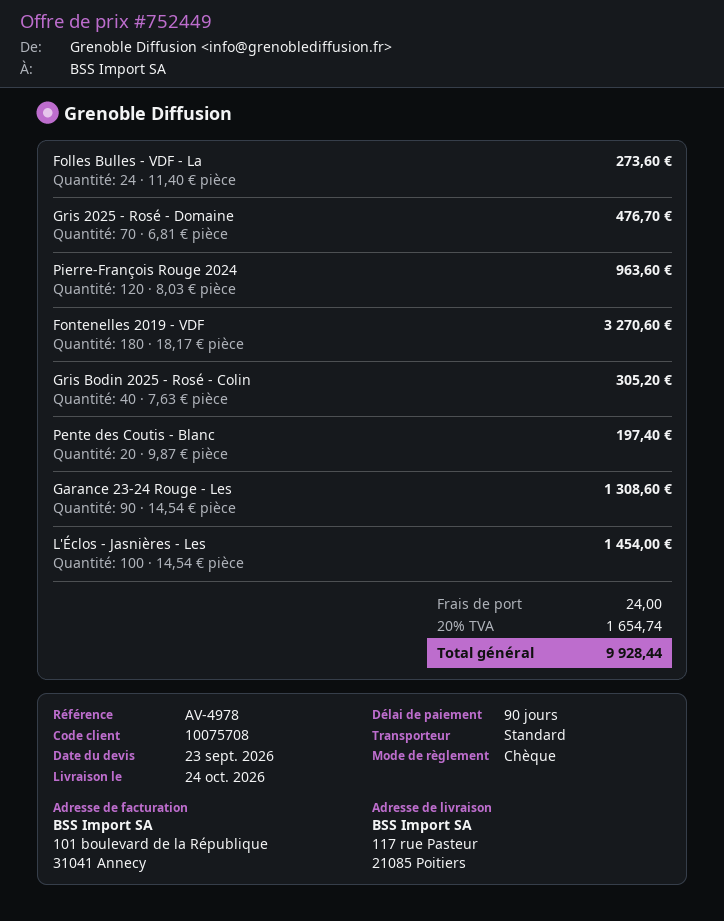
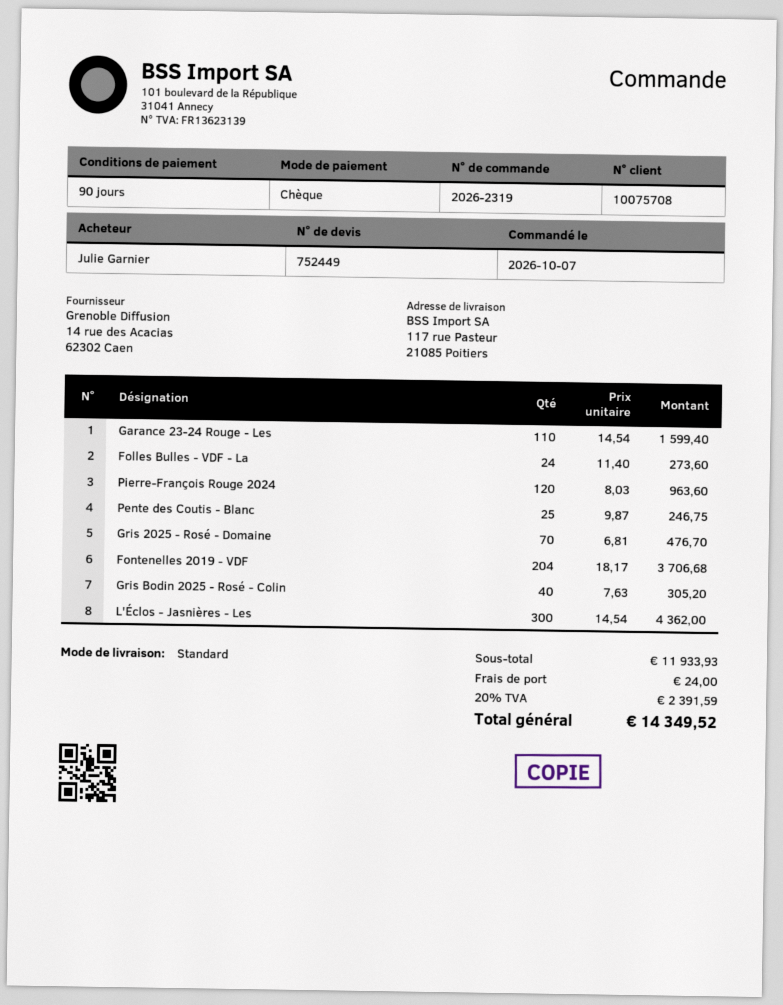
Fontenelles 2019 - VDF: 180 x 18.17 = 3270.60 -> 204 x 18.17 = 3706.68
Pente des Coutis - Blanc: 20 x 9.87 = 197.40 -> 25 x 9.87 = 246.75
Garance 23-24 Rouge - Les: 90 x 14.54 = 1308.60 -> 110 x 14.54 = 1599.40
L'Éclos - Jasnières - Les: 100 x 14.54 = 1454.00 -> 300 x 14.54 = 4362.00
tax: 20% = 1654.74 -> 20% = 2391.59
total: 9928.44 -> 14349.52

